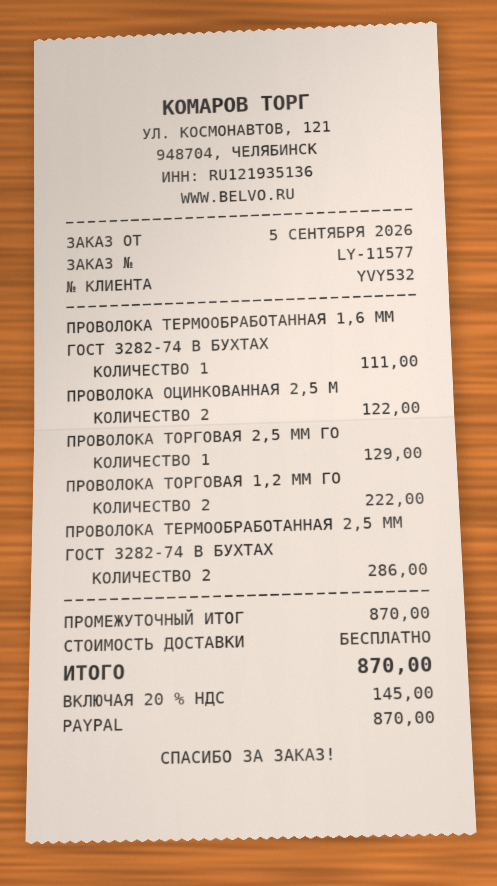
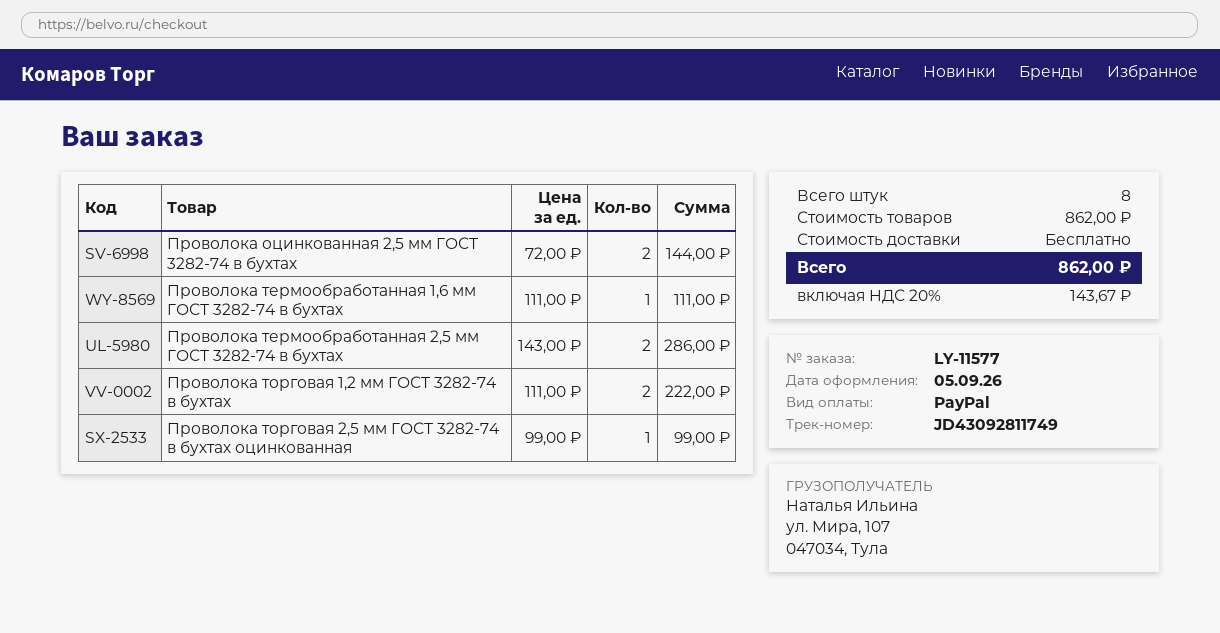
ПРОВОЛОКА ОЦИНКОВАННАЯ 2,5 М: 2 for 122.00 -> 2 for 144.00
ПРОВОЛОКА ТОРГОВАЯ 2,5 ММ ГО: 1 for 129.00 -> 1 for 99.00
subtotal: 870.00 -> 862.00
tax: 20% = 145.00 -> 20% = 143.67
total: 870.00 -> 862.00

